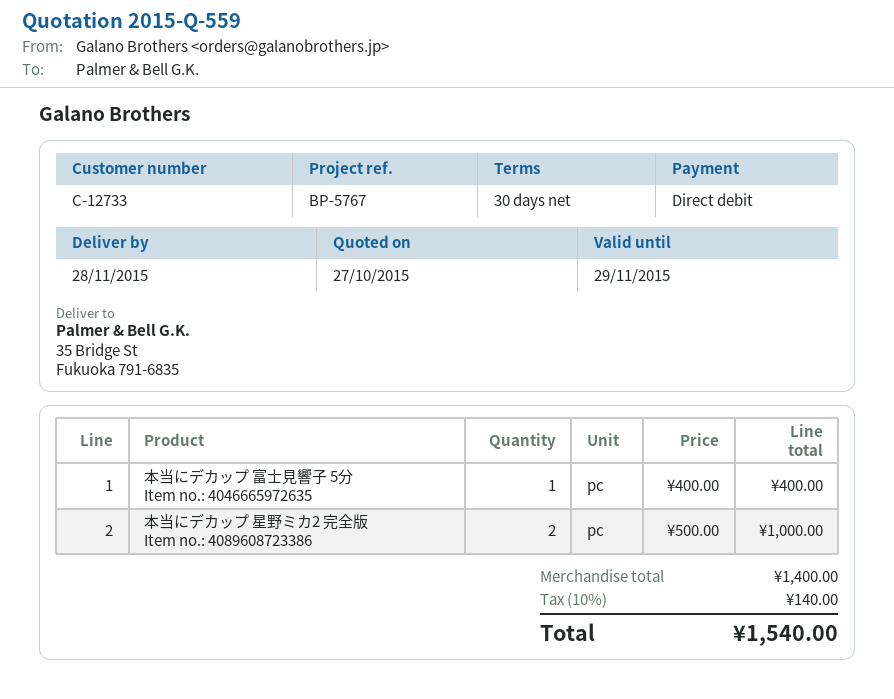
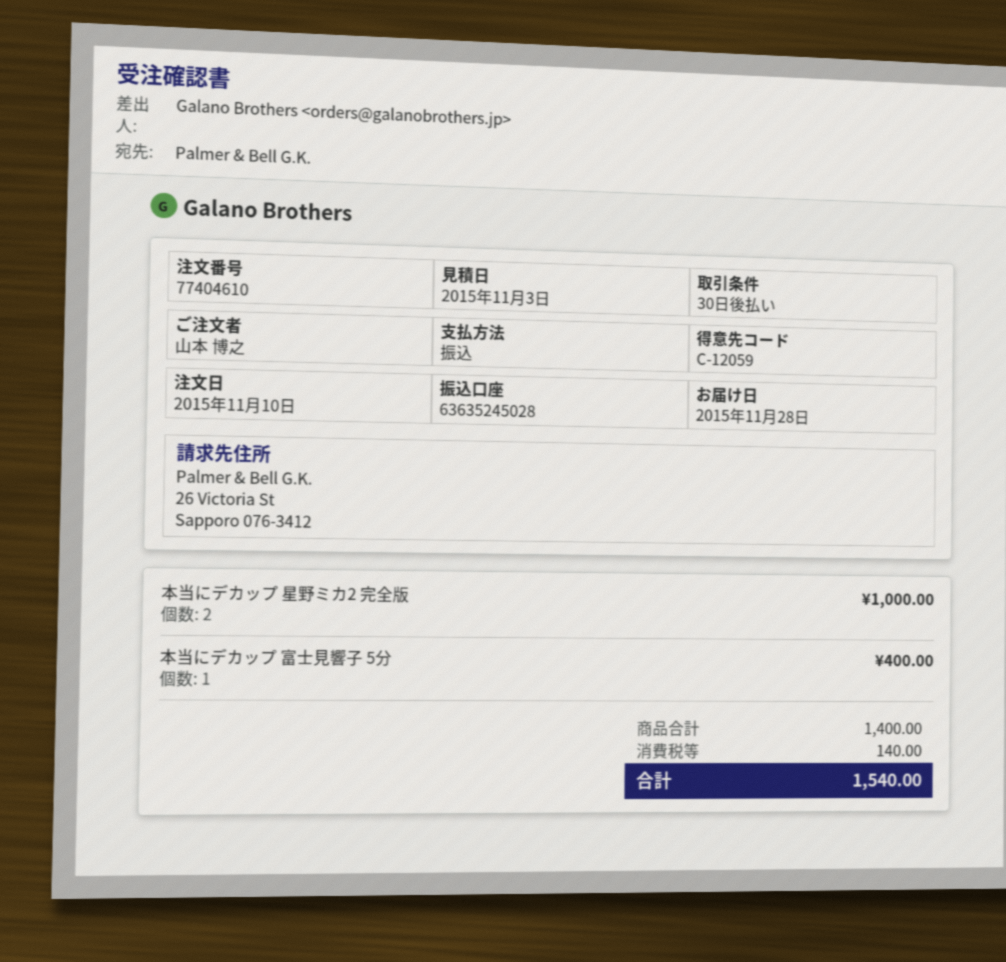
quote date: 2015-10-27 -> 2015-11-03
customer number: C-12733 -> C-12059
payment method: direct debit -> bank transfer

